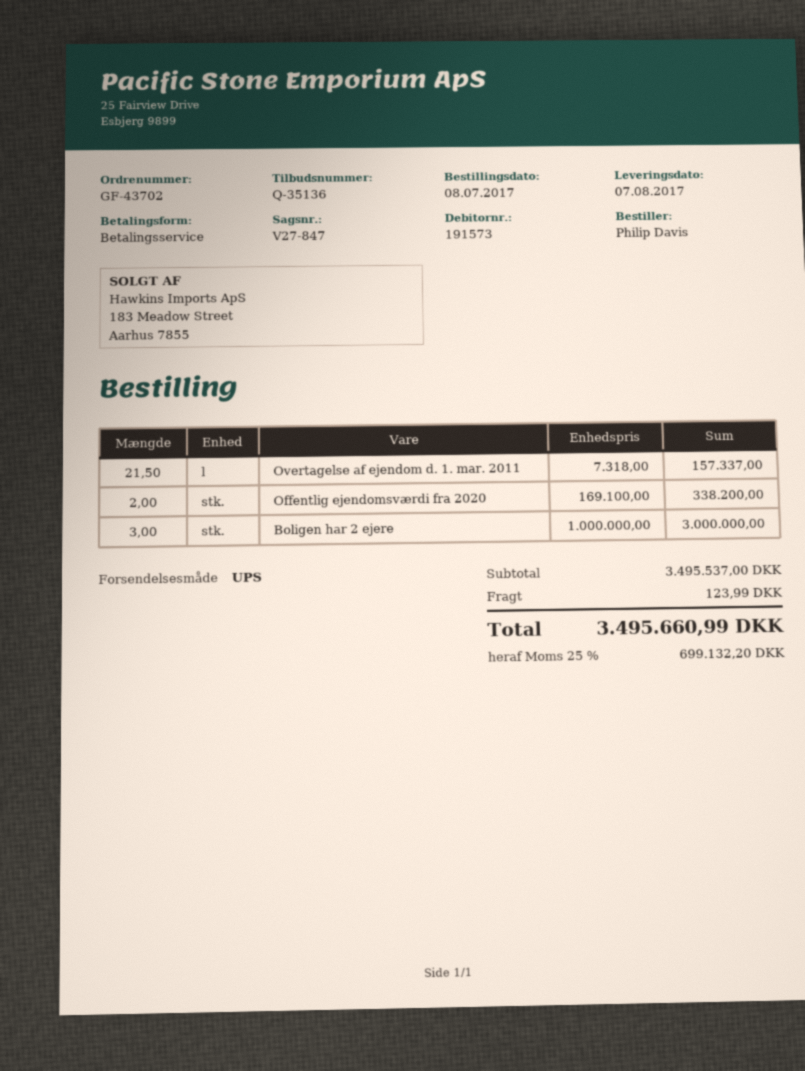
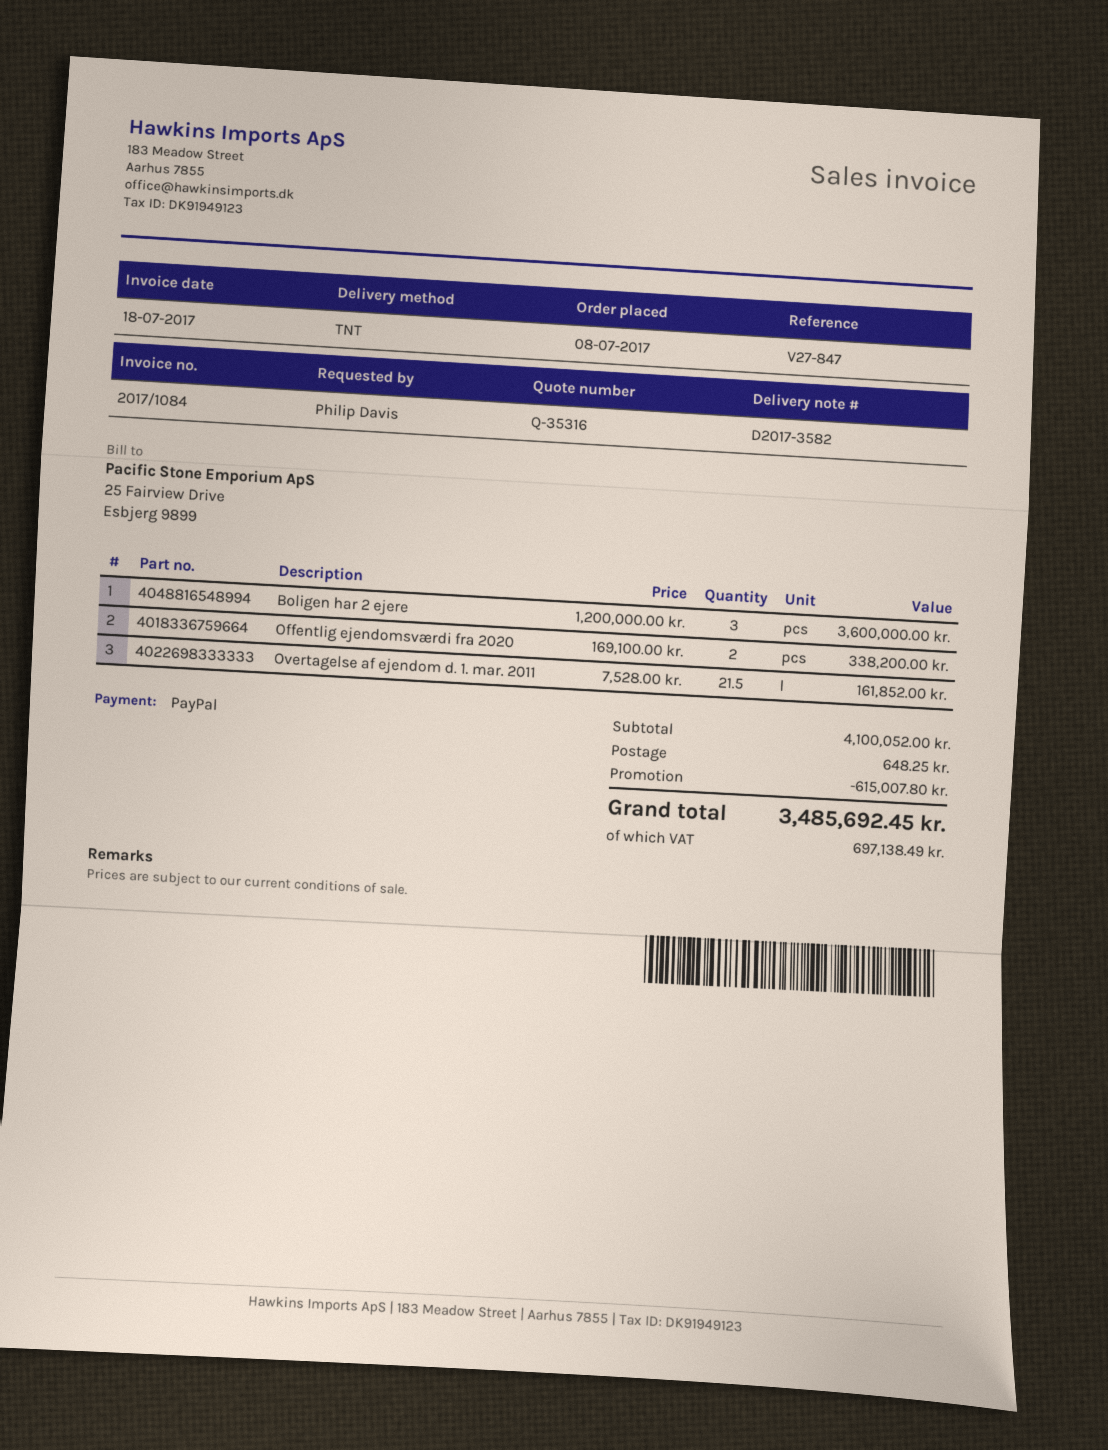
quote number: Q-35136 -> Q-35316
payment method: direct debit -> PayPal
shipping method: UPS -> TNT
Overtagelse af ejendom d. 1. mar. 2011: 21.5 x 7318.00 = 157337.00 -> 21.5 x 7528.00 = 161852.00
Boligen har 2 ejere: 3 x 1000000.00 = 3000000.00 -> 3 x 1200000.00 = 3600000.00
subtotal: 3495537.00 -> 4100052.00
discount: none -> 615007.80
shipping: 123.99 -> 648.25
tax: 699132.20 -> 697138.49
total: 3495660.99 -> 3485692.45

